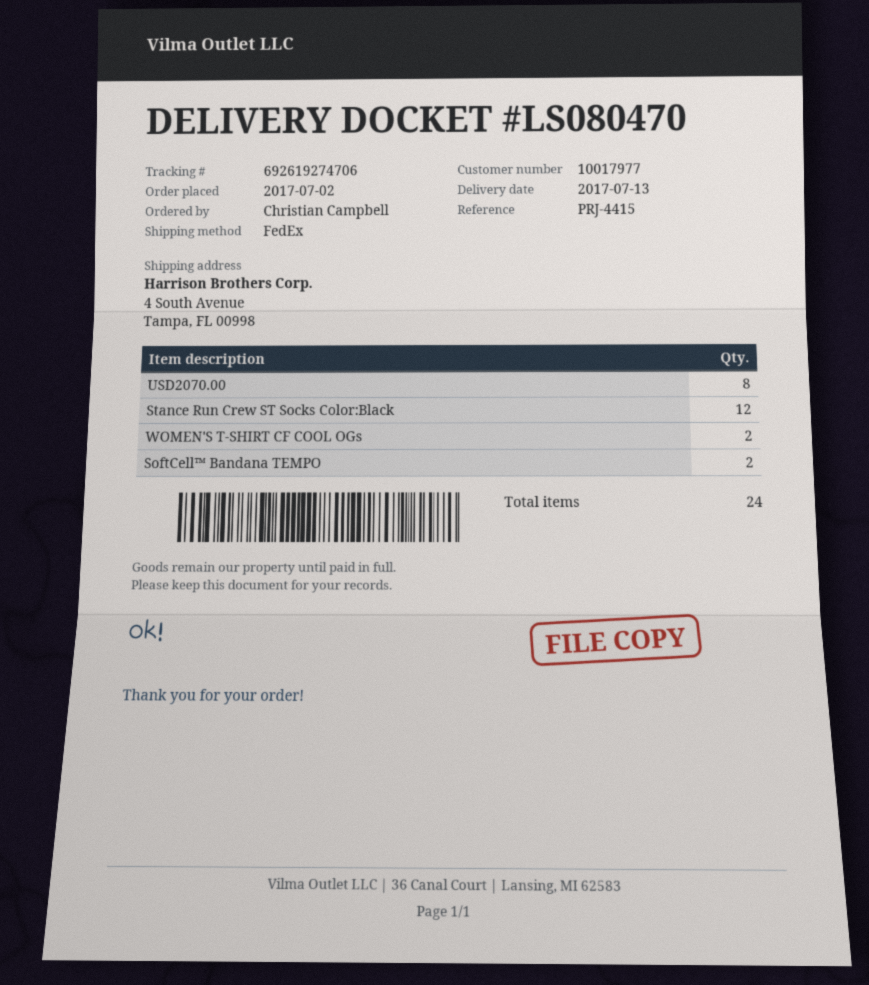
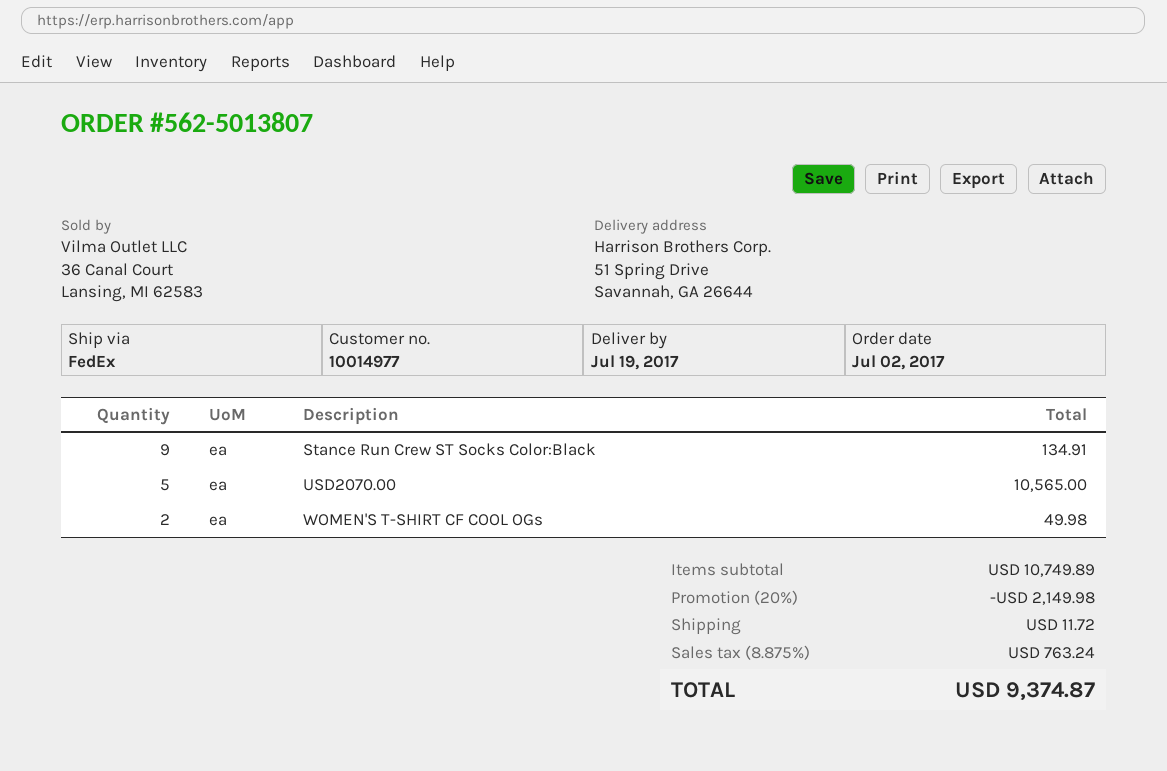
delivery date: 2017-07-13 -> 2017-07-19
customer number: 10017977 -> 10014977
ship to: 4 South Avenue, Tampa, FL 00998 -> 51 Spring Drive, Savannah, GA 26644
USD2070.00: 8 -> 5
Stance Run Crew ST Socks Color:Black: 12 -> 9
SoftCell™ Bandana TEMPO: 2 -> none

